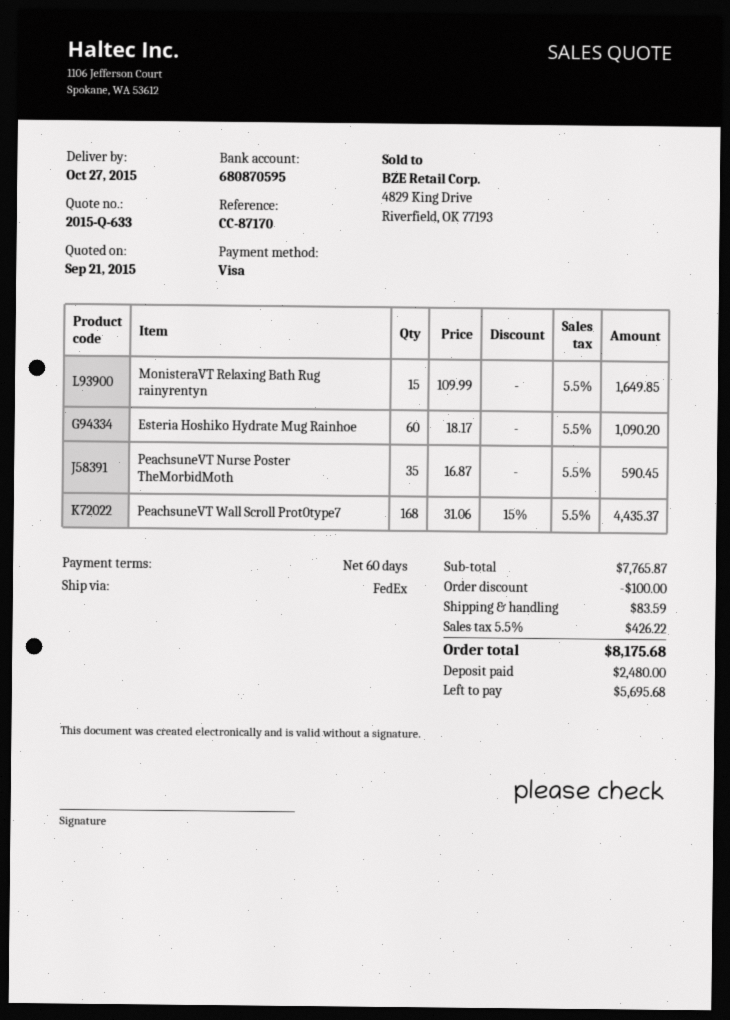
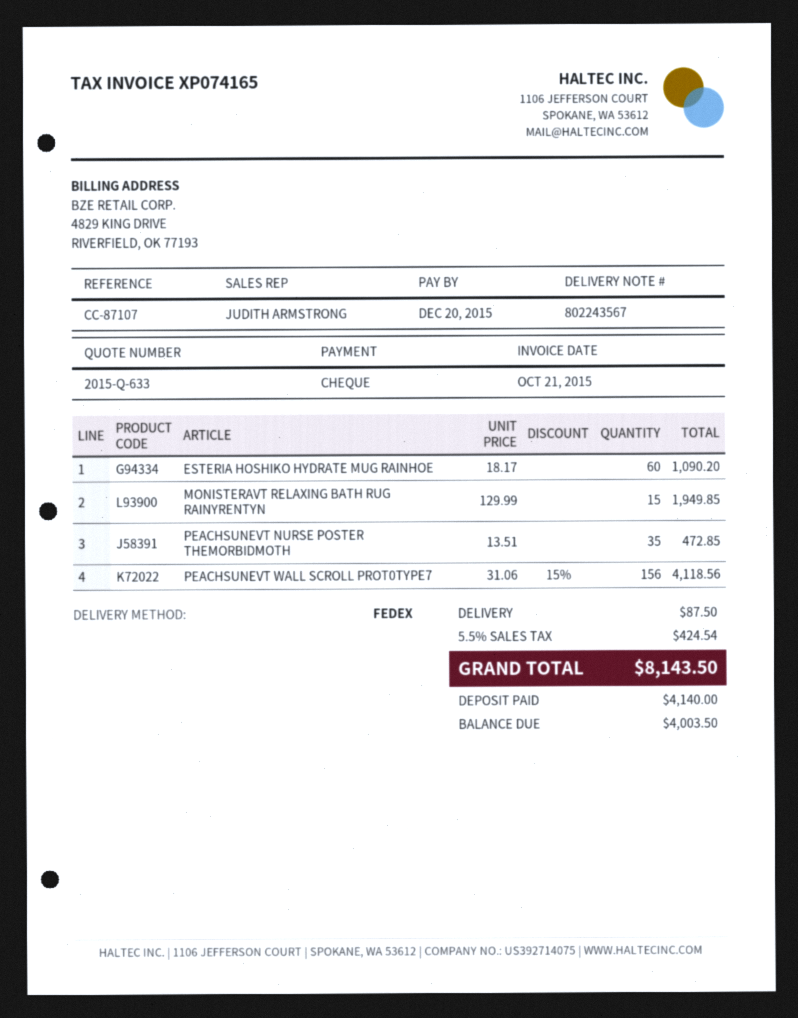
reference: CC-87170 -> CC-87107
payment method: Visa -> cheque
MonisteraVT Relaxing Bath Rug rainyrentyn: 15 x 109.99 = 1649.85 -> 15 x 129.99 = 1949.85
PeachsuneVT Nurse Poster TheMorbidMoth: 35 x 16.87 = 590.45 -> 35 x 13.51 = 472.85
PeachsuneVT Wall Scroll Prot0type7: 168 x 31.06 - 15% = 4435.37 -> 156 x 31.06 - 15% = 4118.56
discount: 100.00 -> none
shipping: 83.59 -> 87.50
tax: 5.5% = 426.22 -> 5.5% = 424.54
total: 8175.68 -> 8143.50
deposit: 2480.00 -> 4140.00
balance: 5695.68 -> 4003.50

